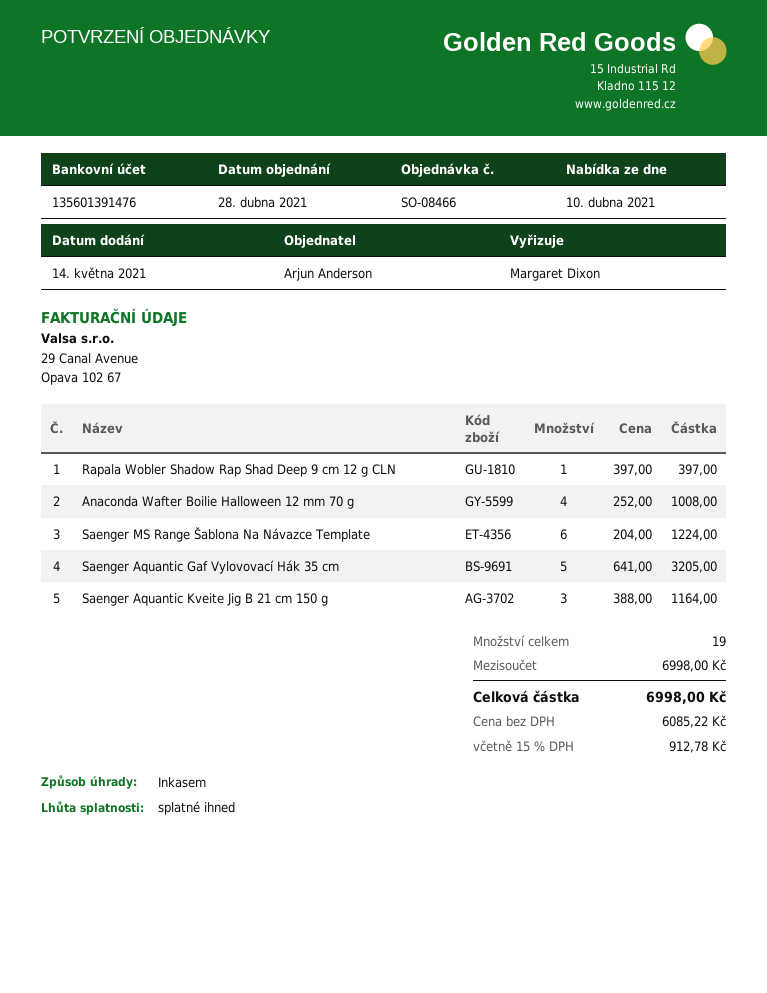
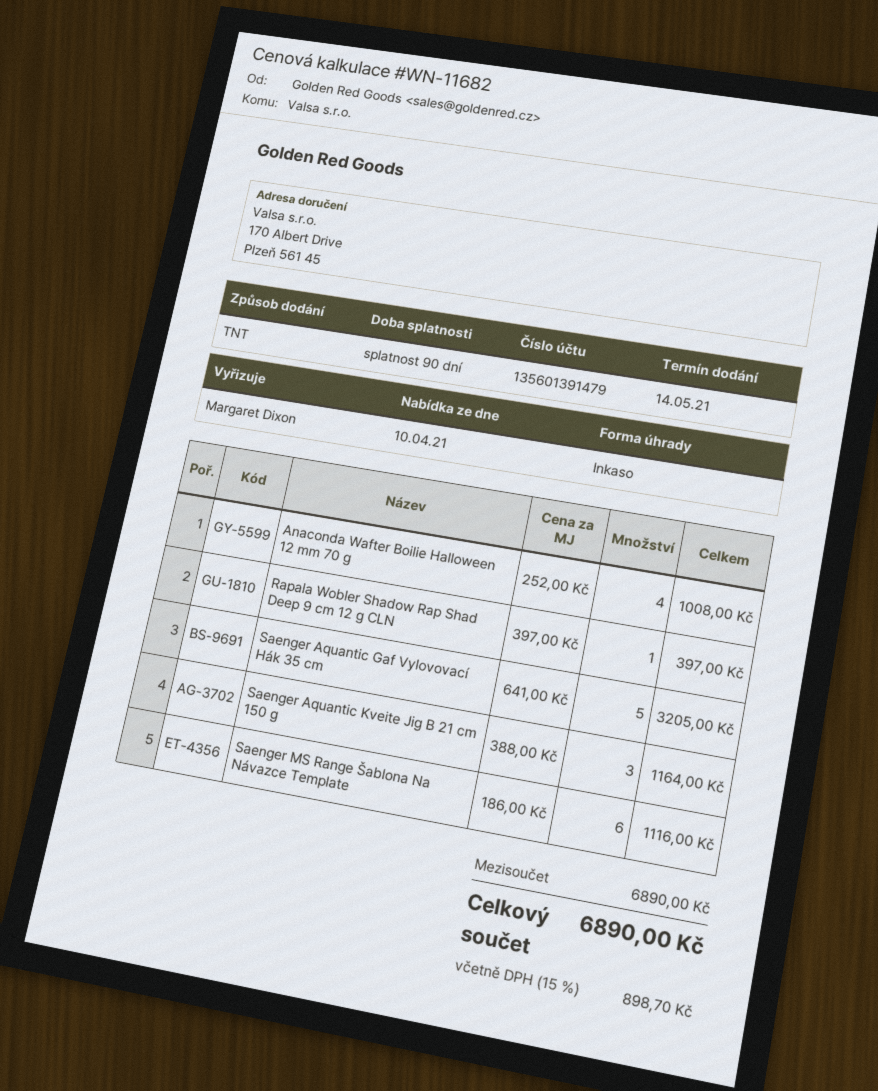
payment terms: on receipt -> 90 days
bank account: 135601391476 -> 135601391479
Saenger MS Range Šablona Na Návazce Template: 6 x 204.00 = 1224.00 -> 6 x 186.00 = 1116.00
subtotal: 6998.00 -> 6890.00
tax: 15% = 912.78 -> 15% = 898.70
total: 6998.00 -> 6890.00

